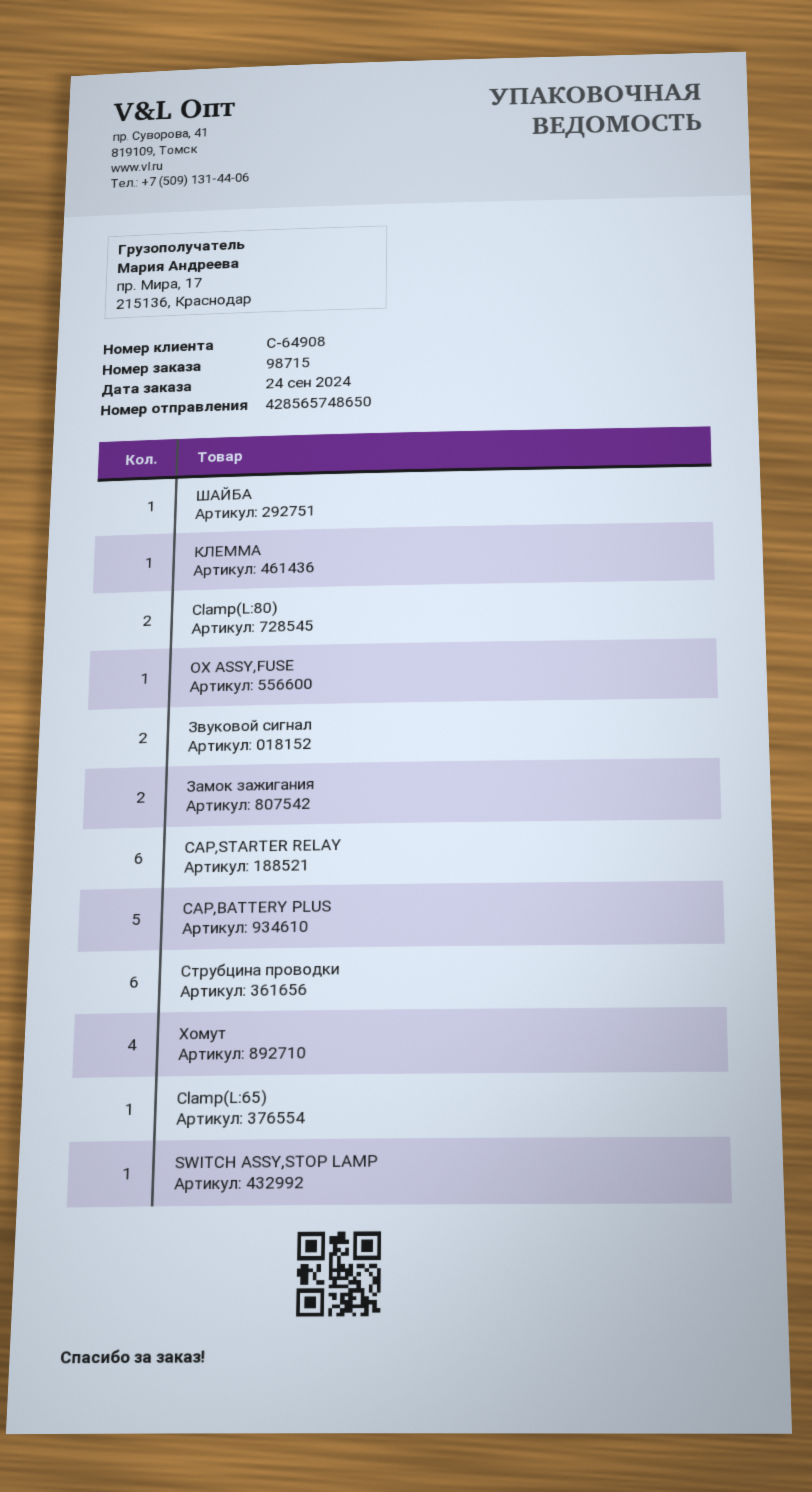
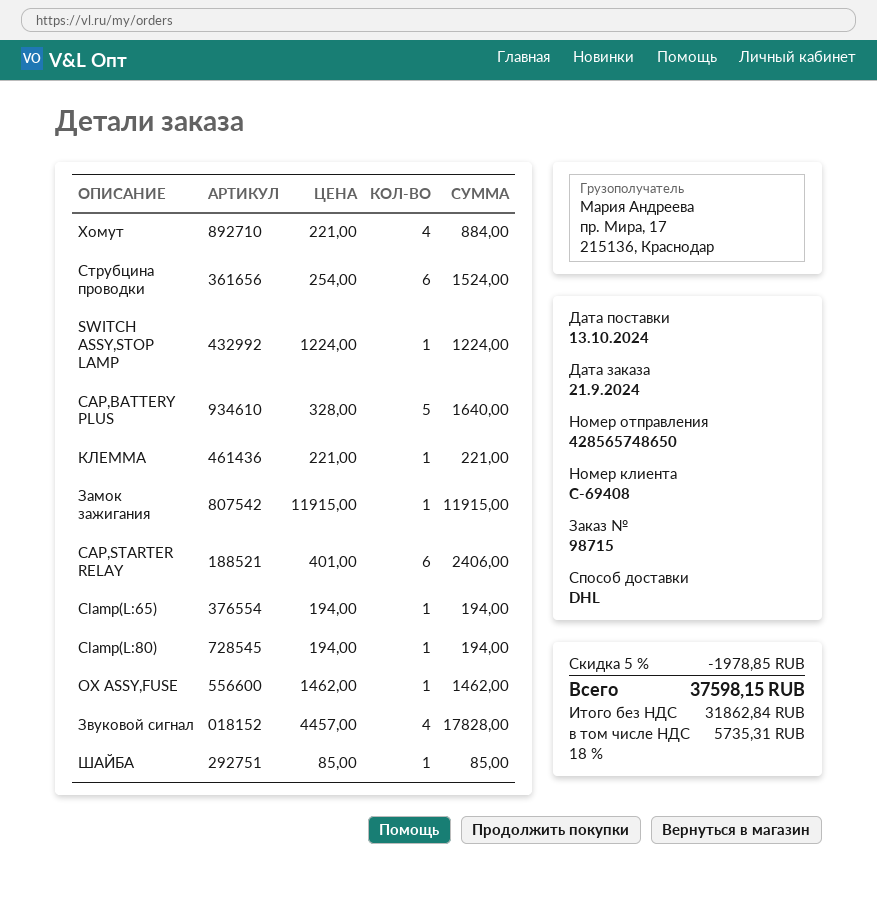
order date: 2024-09-24 -> 2024-09-21
customer number: C-64908 -> C-69408
Clamp(L:80): 2 -> 1
Звуковой сигнал: 2 -> 4
Замок зажигания: 2 -> 1

